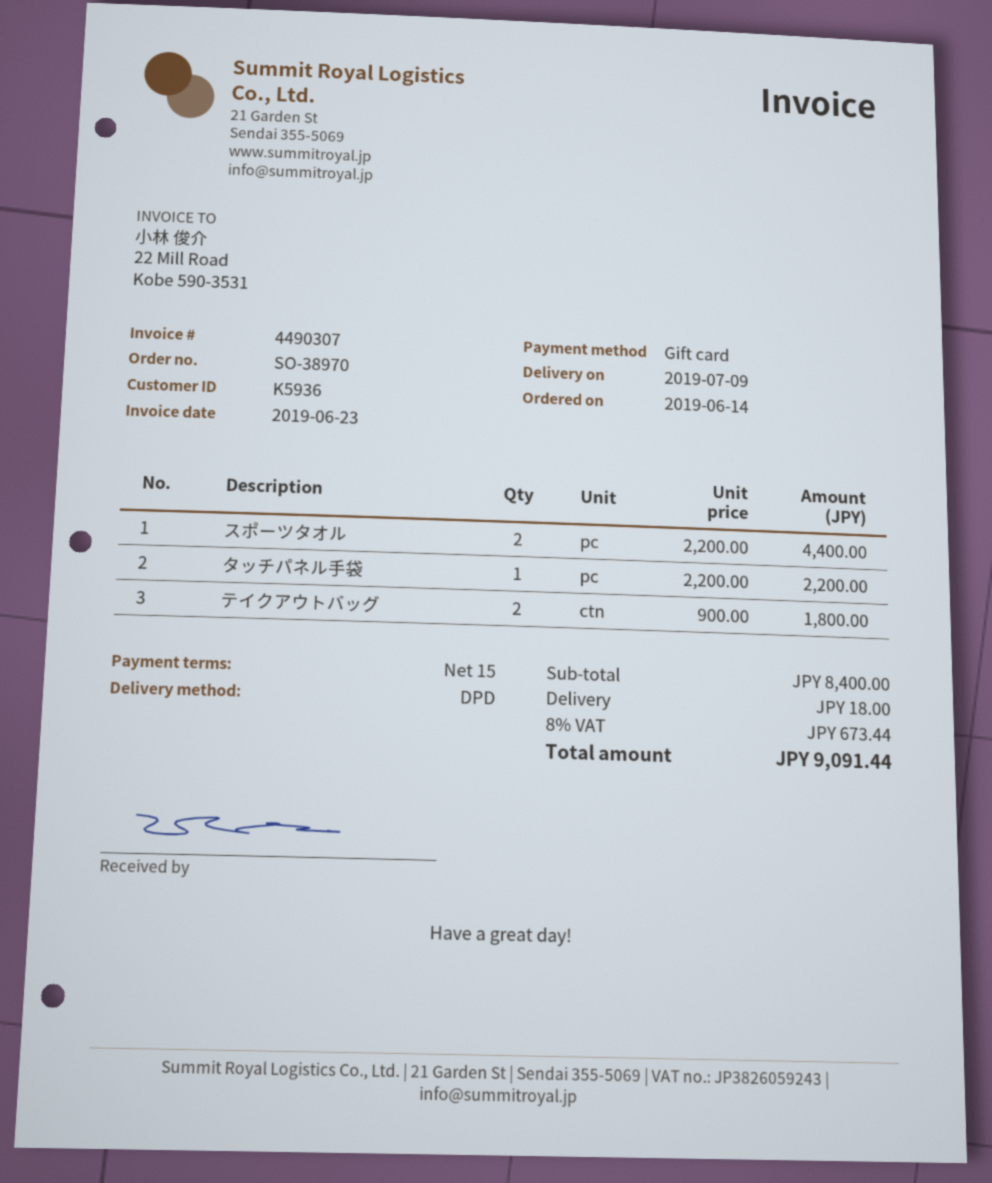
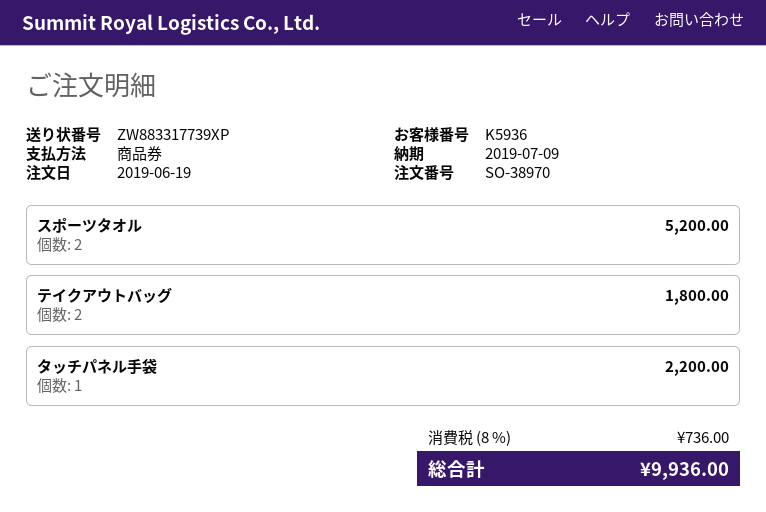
order date: 2019-06-14 -> 2019-06-19
スポーツタオル: 2 for 4400.00 -> 2 for 5200.00
shipping: 18.00 -> none
tax: 8% = 673.44 -> 8% = 736.00
total: 9091.44 -> 9936.00

